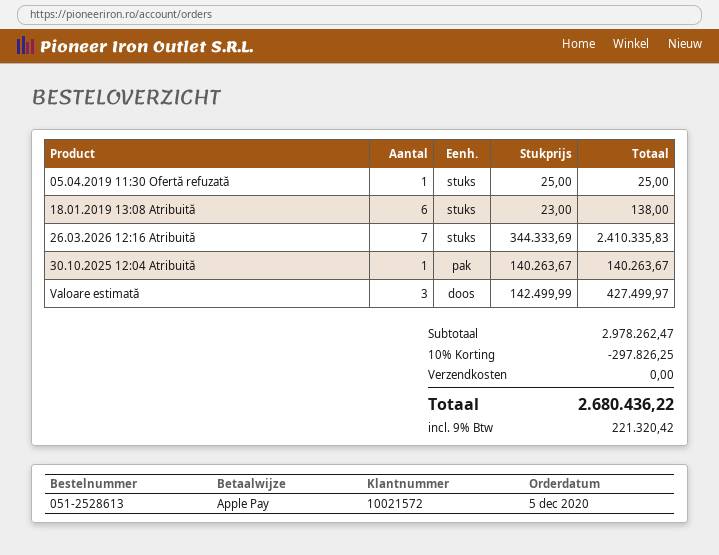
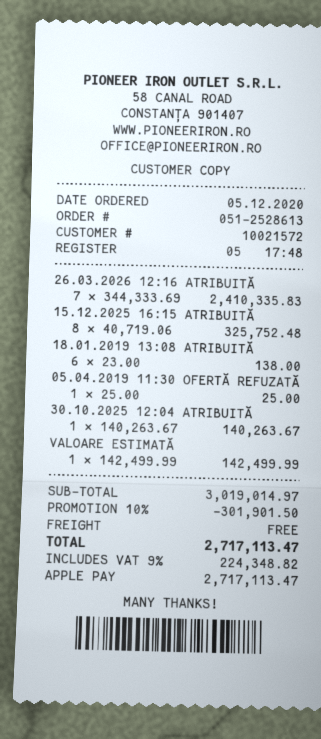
Valoare estimată: 3 x 142499.99 = 427499.97 -> 1 x 142499.99 = 142499.99
15.12.2025 16:15 ATRIBUITĂ: none -> 8 x 40719.06 = 325752.48
subtotal: 2978262.47 -> 3019014.97
discount: 10% = 297826.25 -> 10% = 301901.50
tax: 9% = 221320.42 -> 9% = 224348.82
total: 2680436.22 -> 2717113.47

